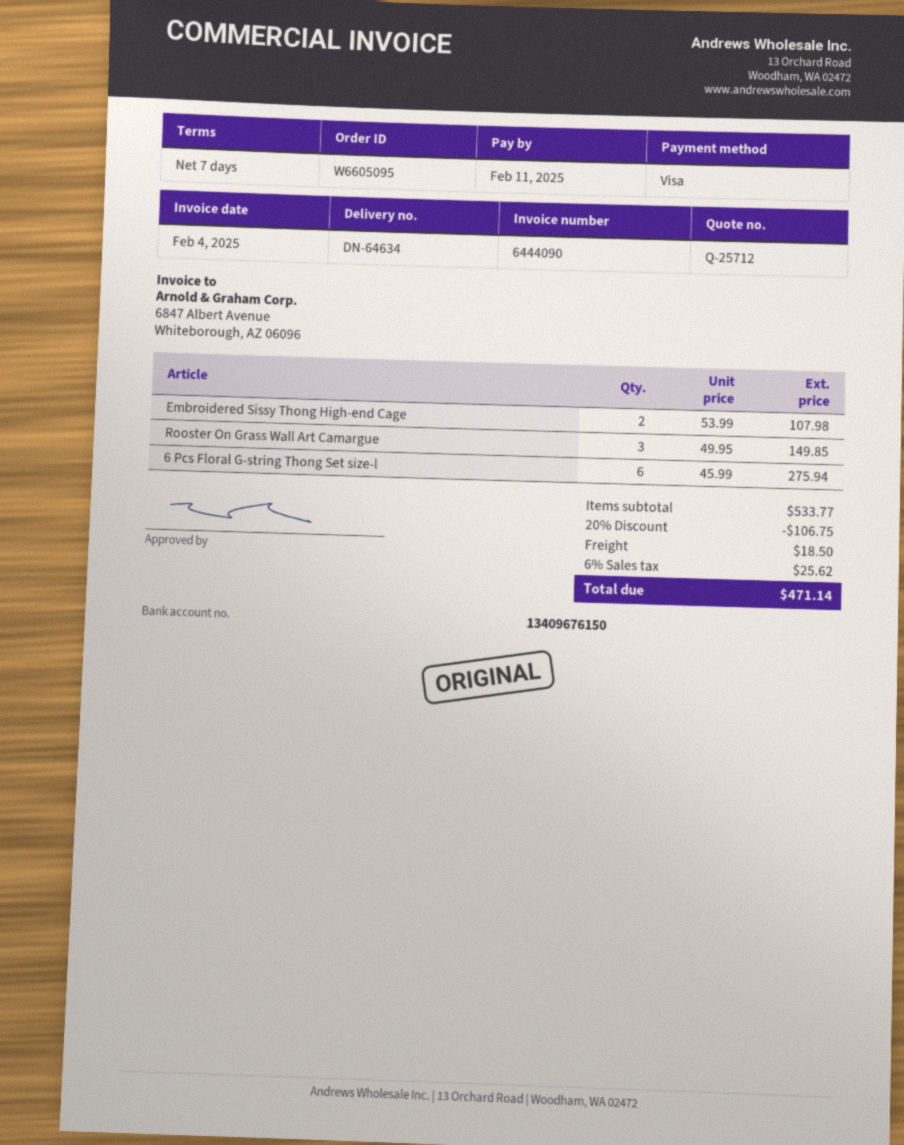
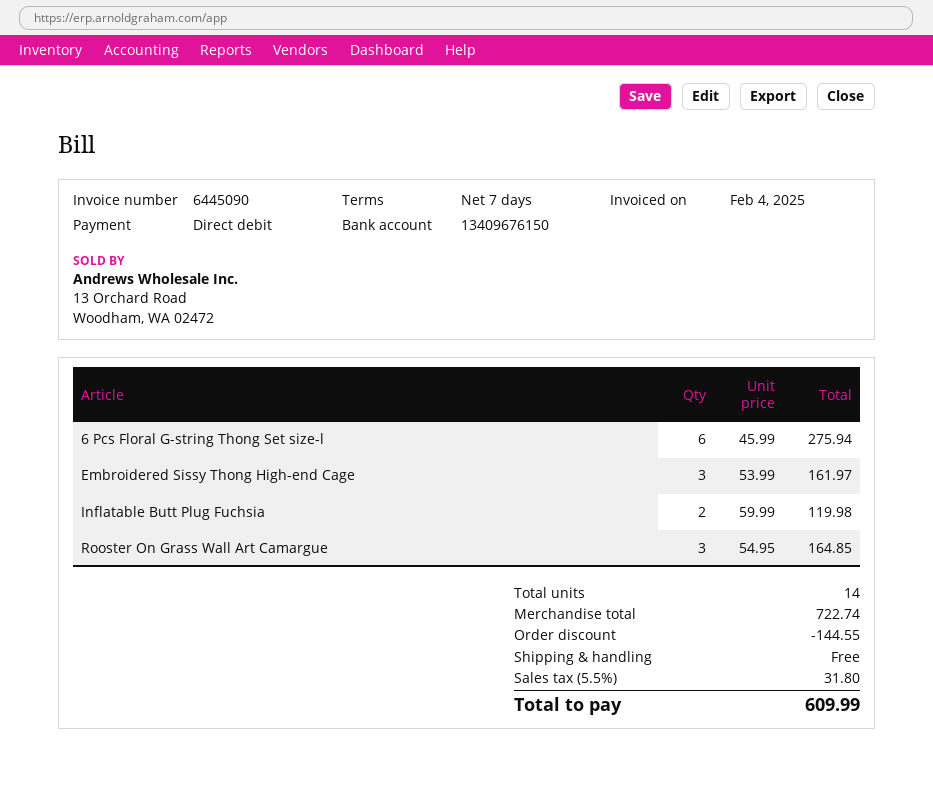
invoice number: 6444090 -> 6445090
payment method: Visa -> direct debit
Embroidered Sissy Thong High-end Cage: 2 x 53.99 = 107.98 -> 3 x 53.99 = 161.97
Rooster On Grass Wall Art Camargue: 3 x 49.95 = 149.85 -> 3 x 54.95 = 164.85
Inflatable Butt Plug Fuchsia: none -> 2 x 59.99 = 119.98
subtotal: 533.77 -> 722.74
discount: 106.75 -> 144.55
shipping: 18.50 -> 0.00
tax: 6% = 25.62 -> 5.5% = 31.80
total: 471.14 -> 609.99

